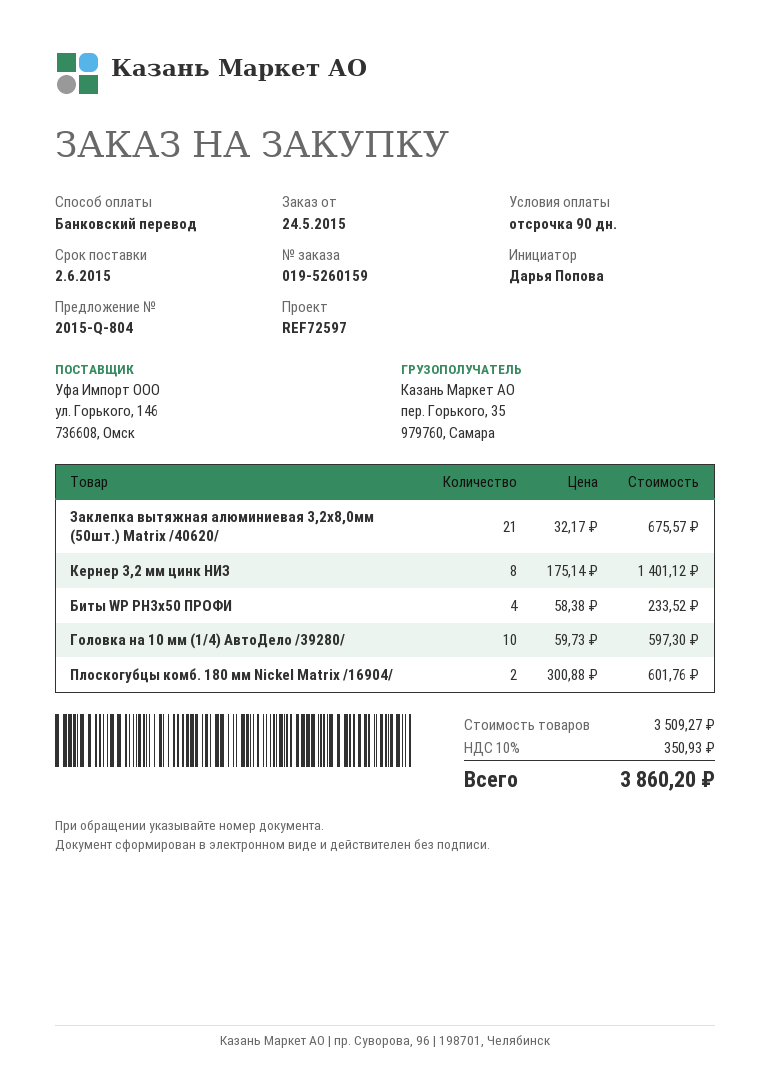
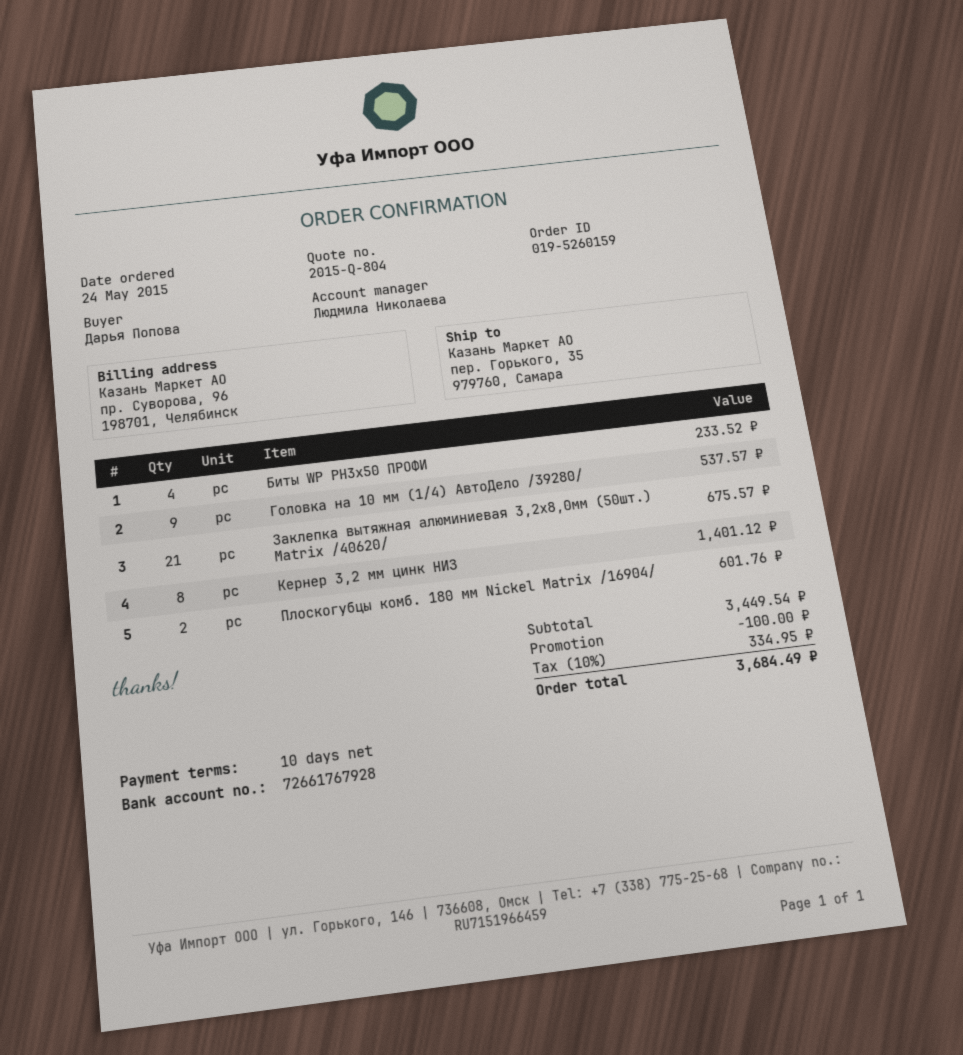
payment terms: 90 days -> 10 days
Головка на 10 мм (1/4) АвтоДело /39280/: 10 for 597.30 -> 9 for 537.57
subtotal: 3509.27 -> 3449.54
discount: none -> 100.00
tax: 10% = 350.93 -> 10% = 334.95
total: 3860.20 -> 3684.49

